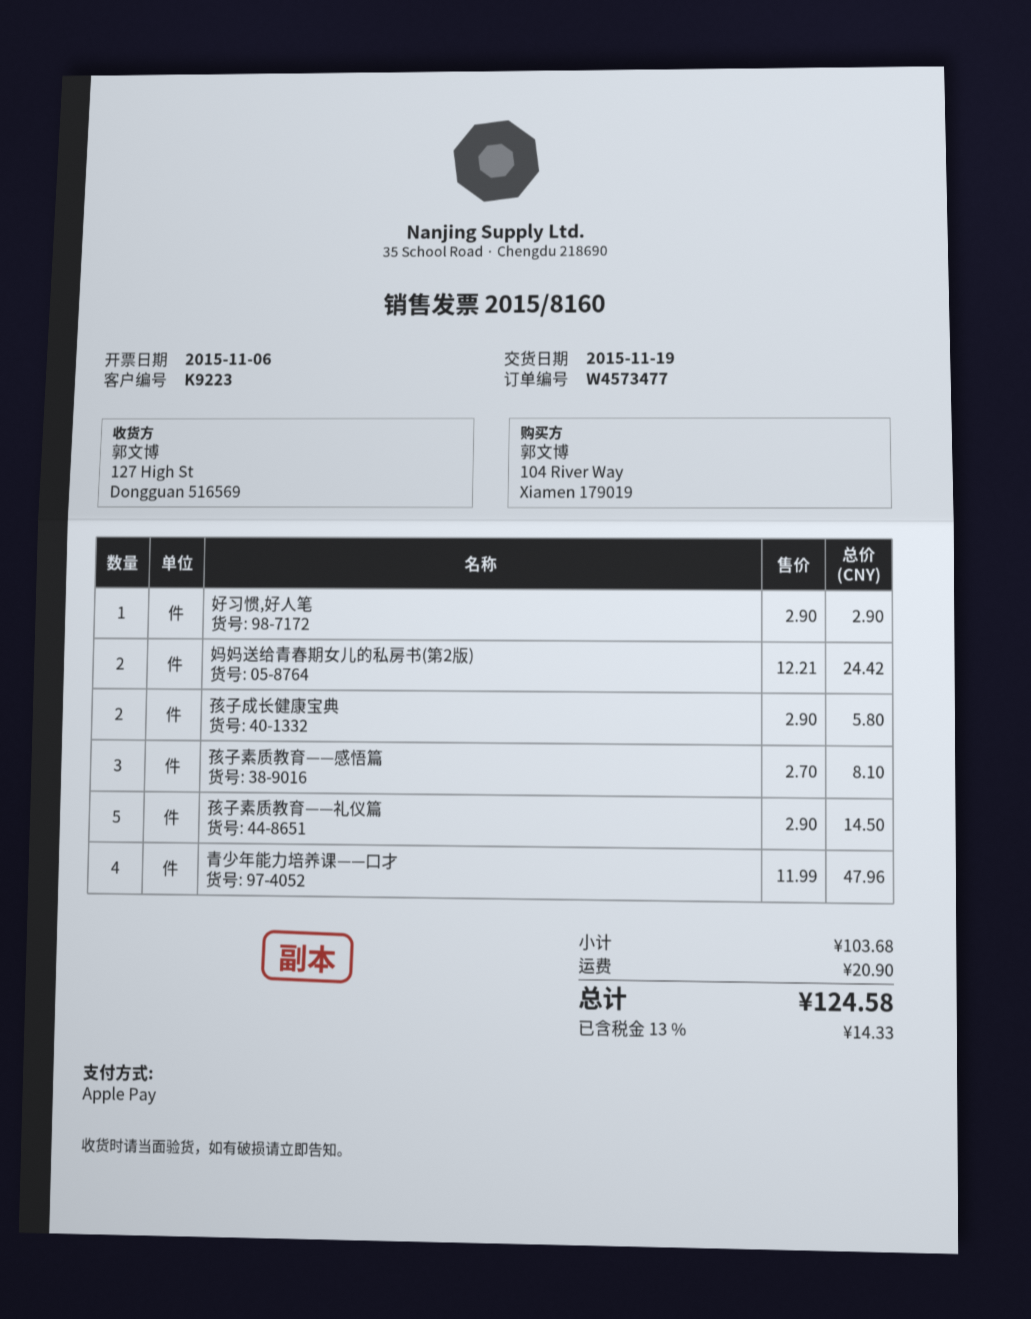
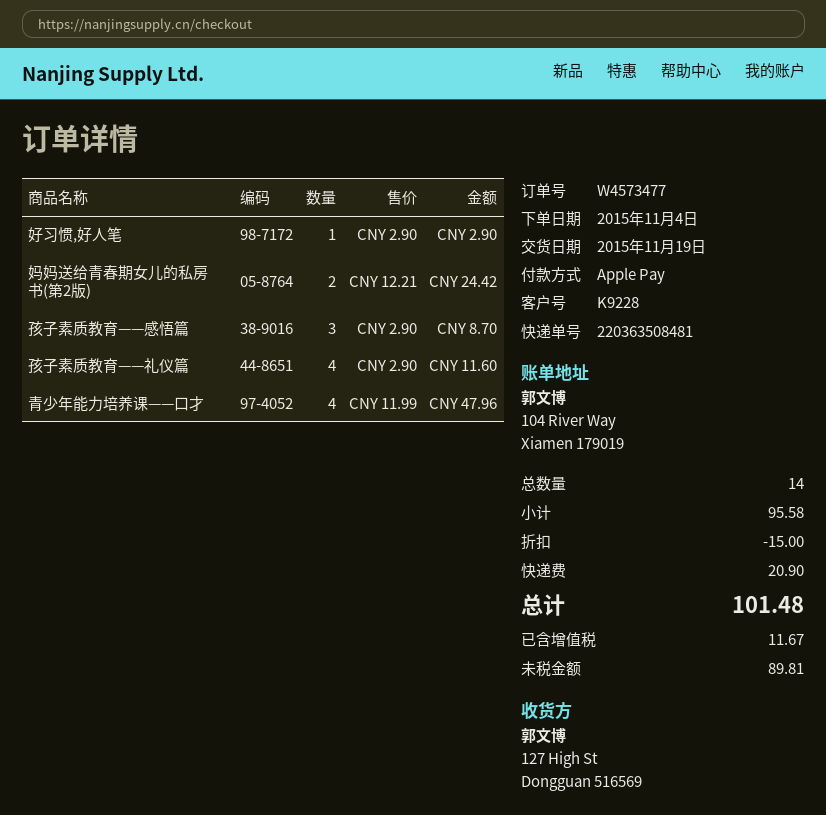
customer number: K9223 -> K9228
孩子成长健康宝典: 2 x 2.90 = 5.80 -> none
孩子素质教育——感悟篇: 3 x 2.70 = 8.10 -> 3 x 2.90 = 8.70
孩子素质教育——礼仪篇: 5 x 2.90 = 14.50 -> 4 x 2.90 = 11.60
subtotal: 103.68 -> 95.58
discount: none -> 15.00
tax: 14.33 -> 11.67
total: 124.58 -> 101.48

